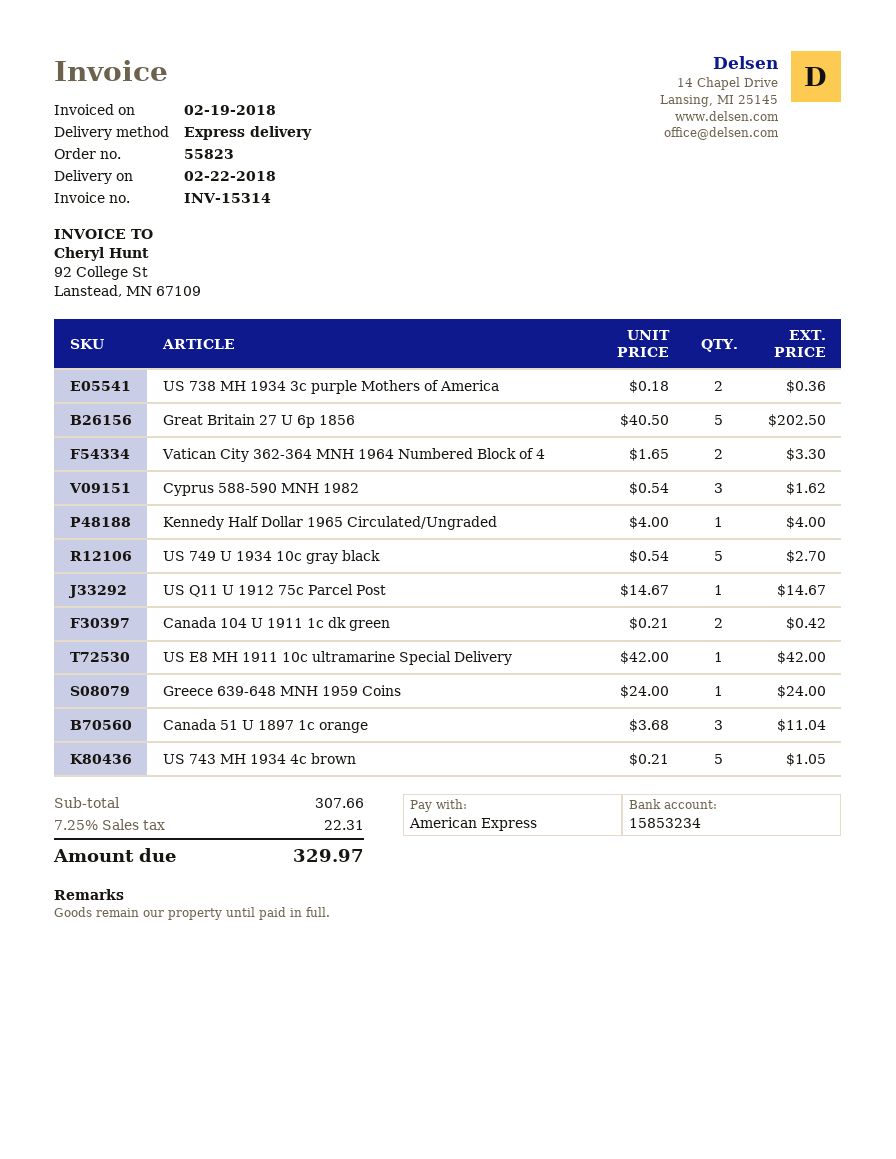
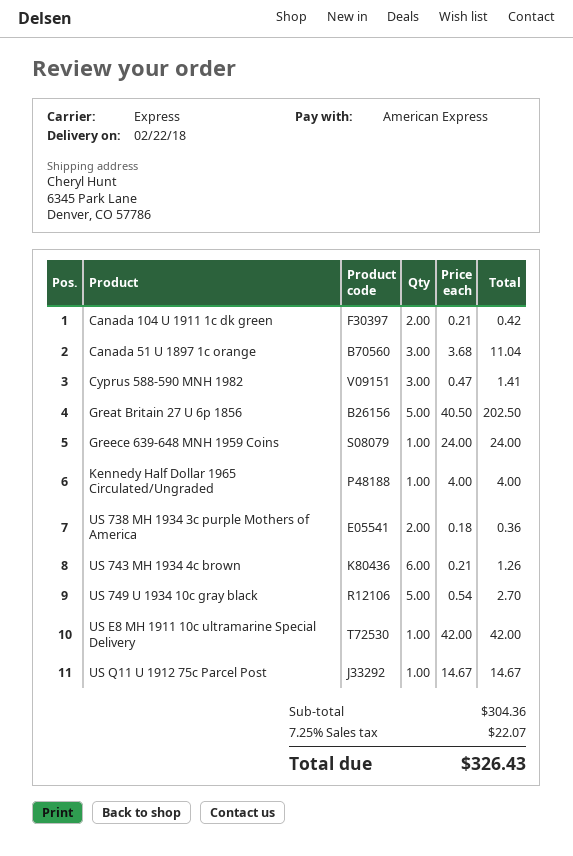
Vatican City 362-364 MNH 1964 Numbered Block of 4: 2 x 1.65 = 3.30 -> none
Cyprus 588-590 MNH 1982: 3 x 0.54 = 1.62 -> 3 x 0.47 = 1.41
US 743 MH 1934 4c brown: 5 x 0.21 = 1.05 -> 6 x 0.21 = 1.26
subtotal: 307.66 -> 304.36
tax: 7.25% = 22.31 -> 7.25% = 22.07
total: 329.97 -> 326.43

